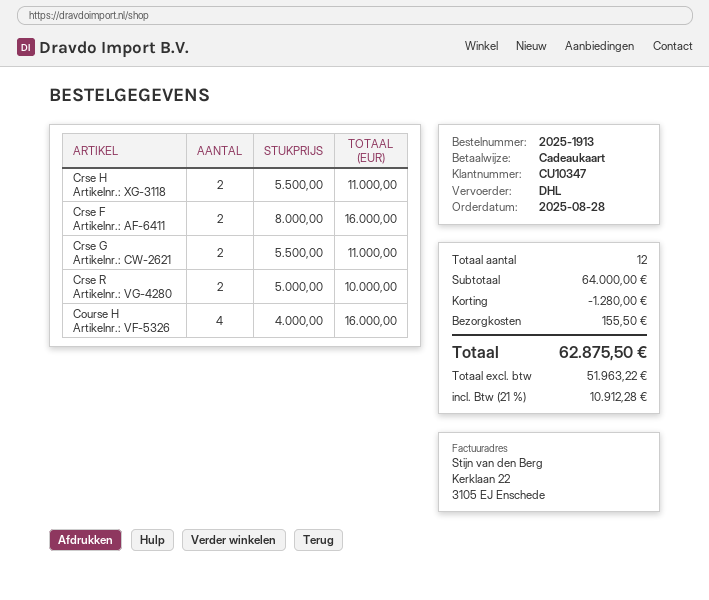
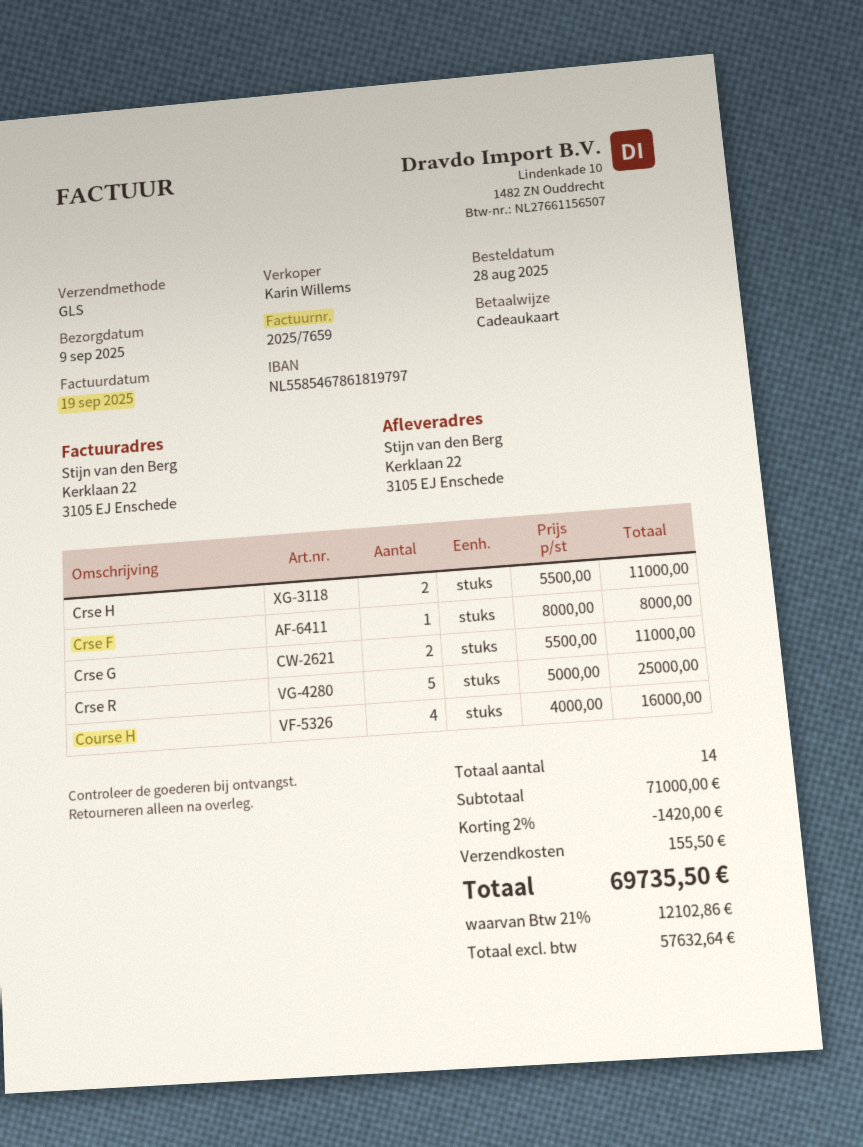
shipping method: DHL -> GLS
Crse F: 2 x 8000.00 = 16000.00 -> 1 x 8000.00 = 8000.00
Crse R: 2 x 5000.00 = 10000.00 -> 5 x 5000.00 = 25000.00
total quantity: 12 -> 14
subtotal: 64000.00 -> 71000.00
discount: 1280.00 -> 1420.00
net: 51963.22 -> 57632.64
tax: 21% = 10912.28 -> 21% = 12102.86
total: 62875.50 -> 69735.50

